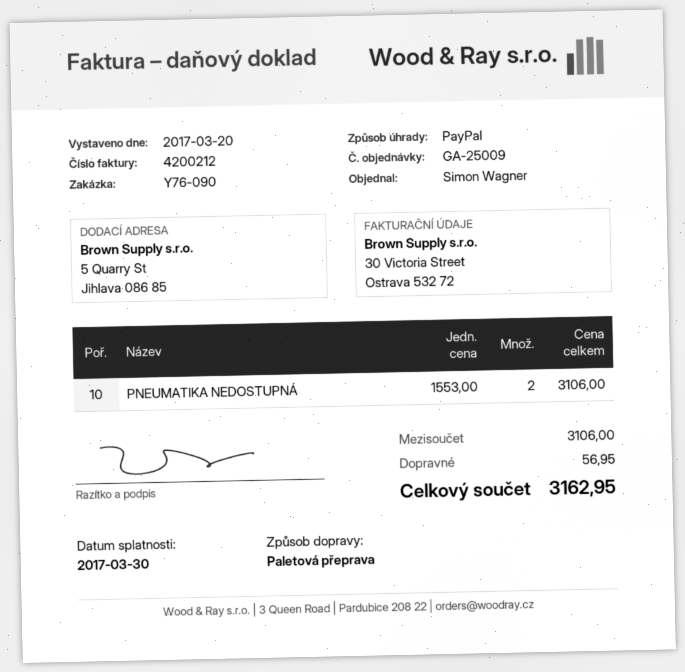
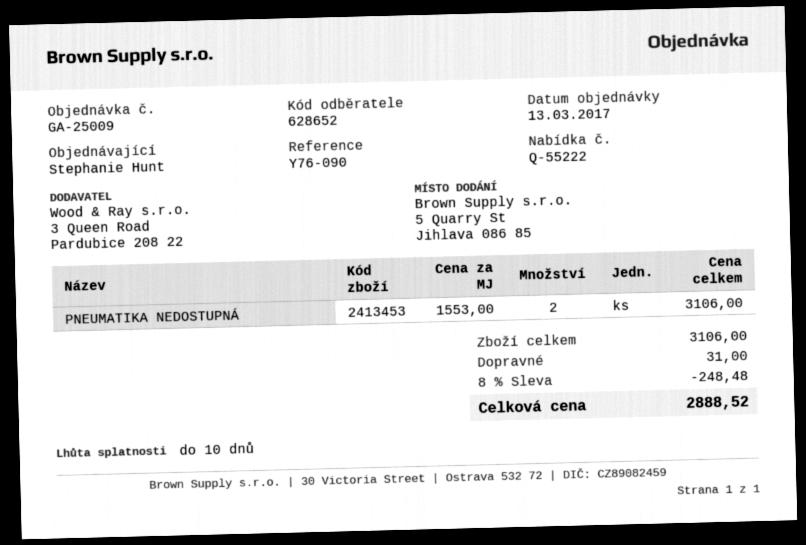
ordered by: Simon Wagner -> Stephanie Hunt
discount: none -> 8% = 248.48
shipping: 56.95 -> 31.00
total: 3162.95 -> 2888.52

